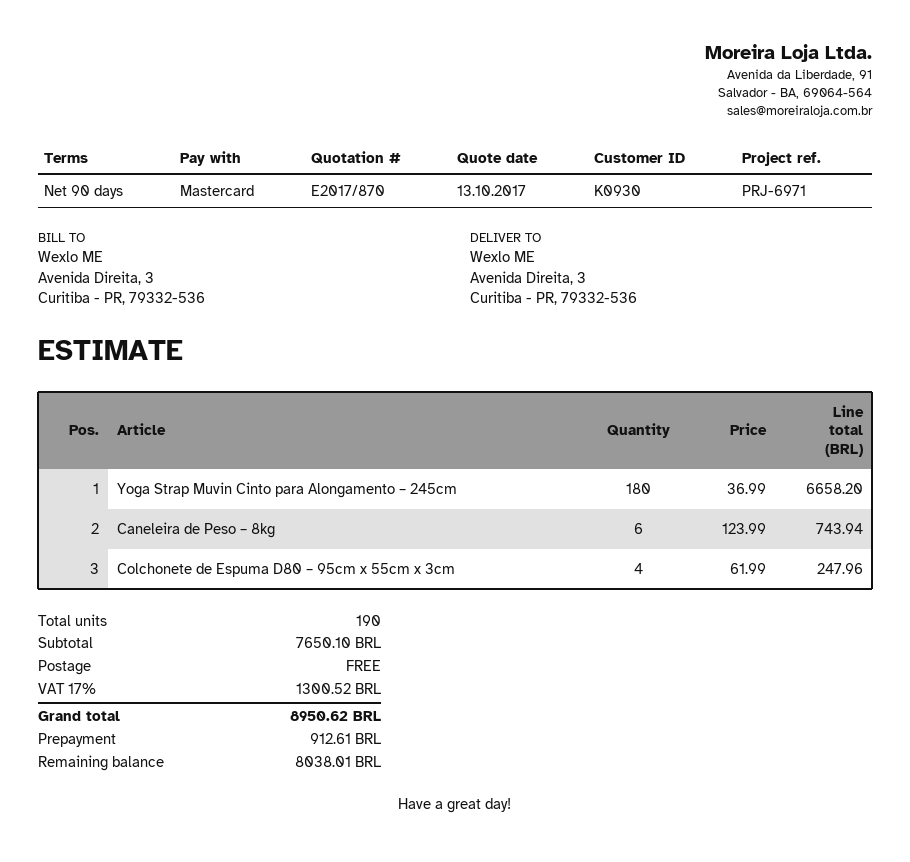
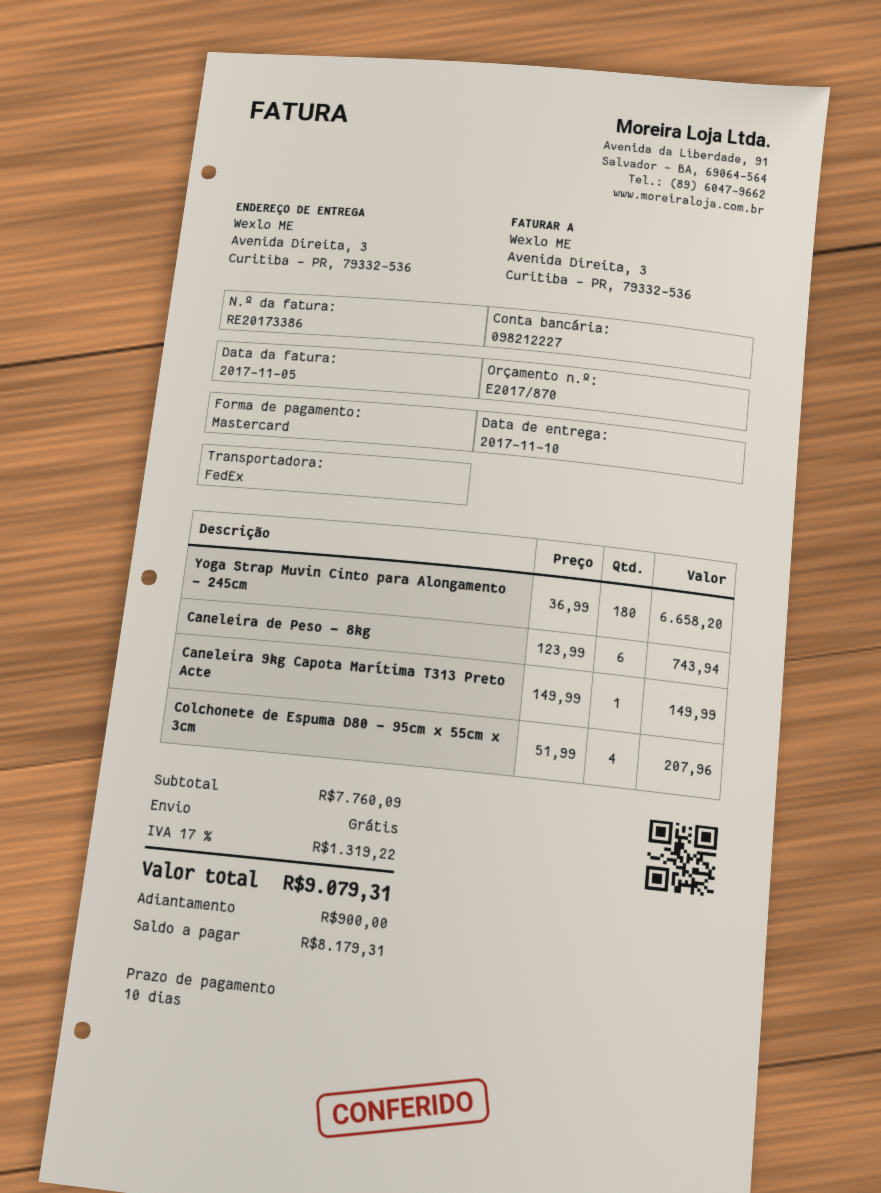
payment terms: 90 days -> 10 days
Colchonete de Espuma D80 – 95cm x 55cm x 3cm: 4 x 61.99 = 247.96 -> 4 x 51.99 = 207.96
Caneleira 9kg Capota Marítima T313 Preto Acte: none -> 1 x 149.99 = 149.99
subtotal: 7650.10 -> 7760.09
tax: 17% = 1300.52 -> 17% = 1319.22
total: 8950.62 -> 9079.31
deposit: 912.61 -> 900.00
balance: 8038.01 -> 8179.31

